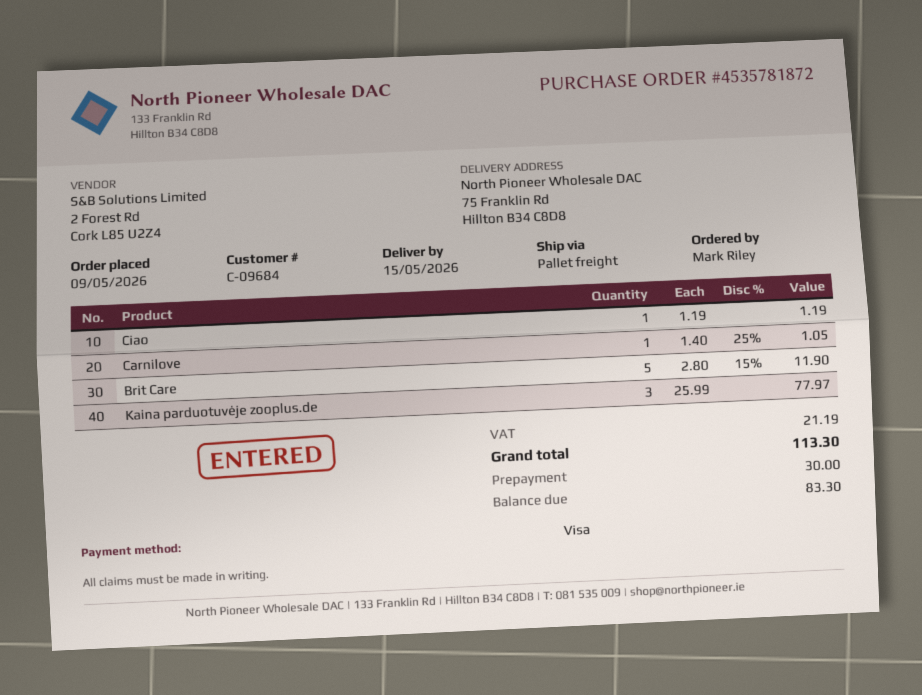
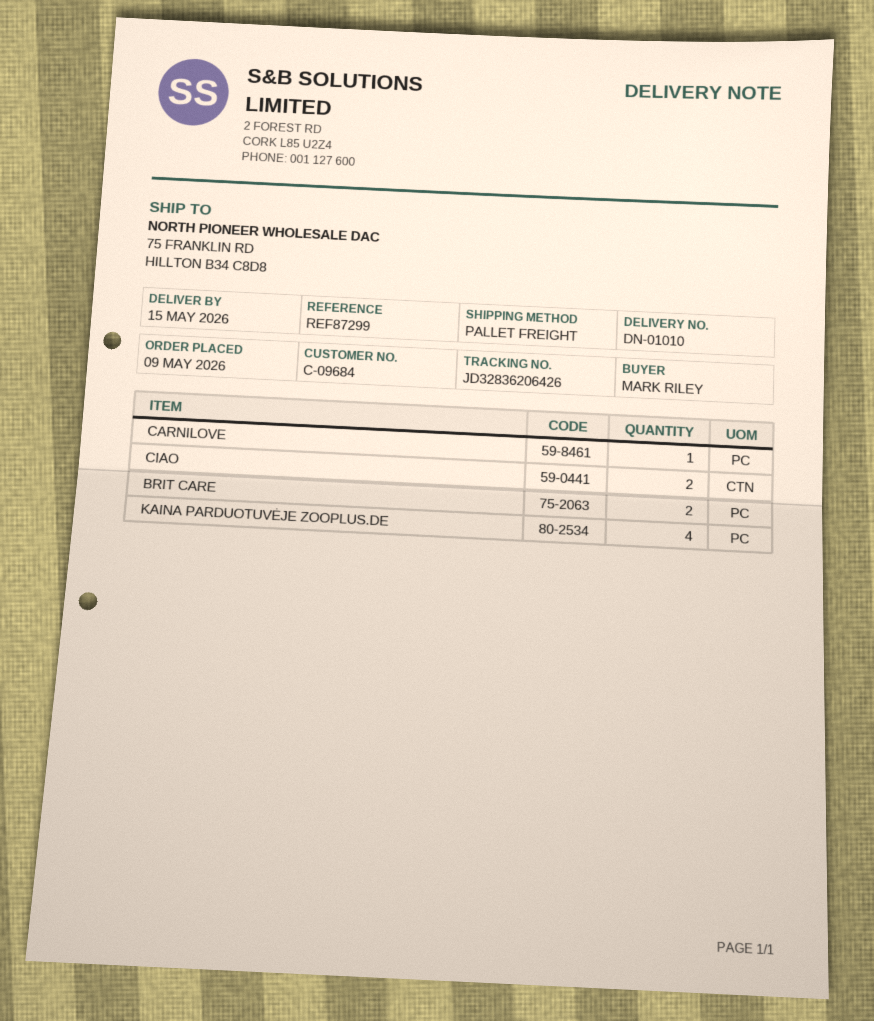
Ciao: 1 -> 2
Brit Care: 5 -> 2
Kaina parduotuvėje zooplus.de: 3 -> 4

